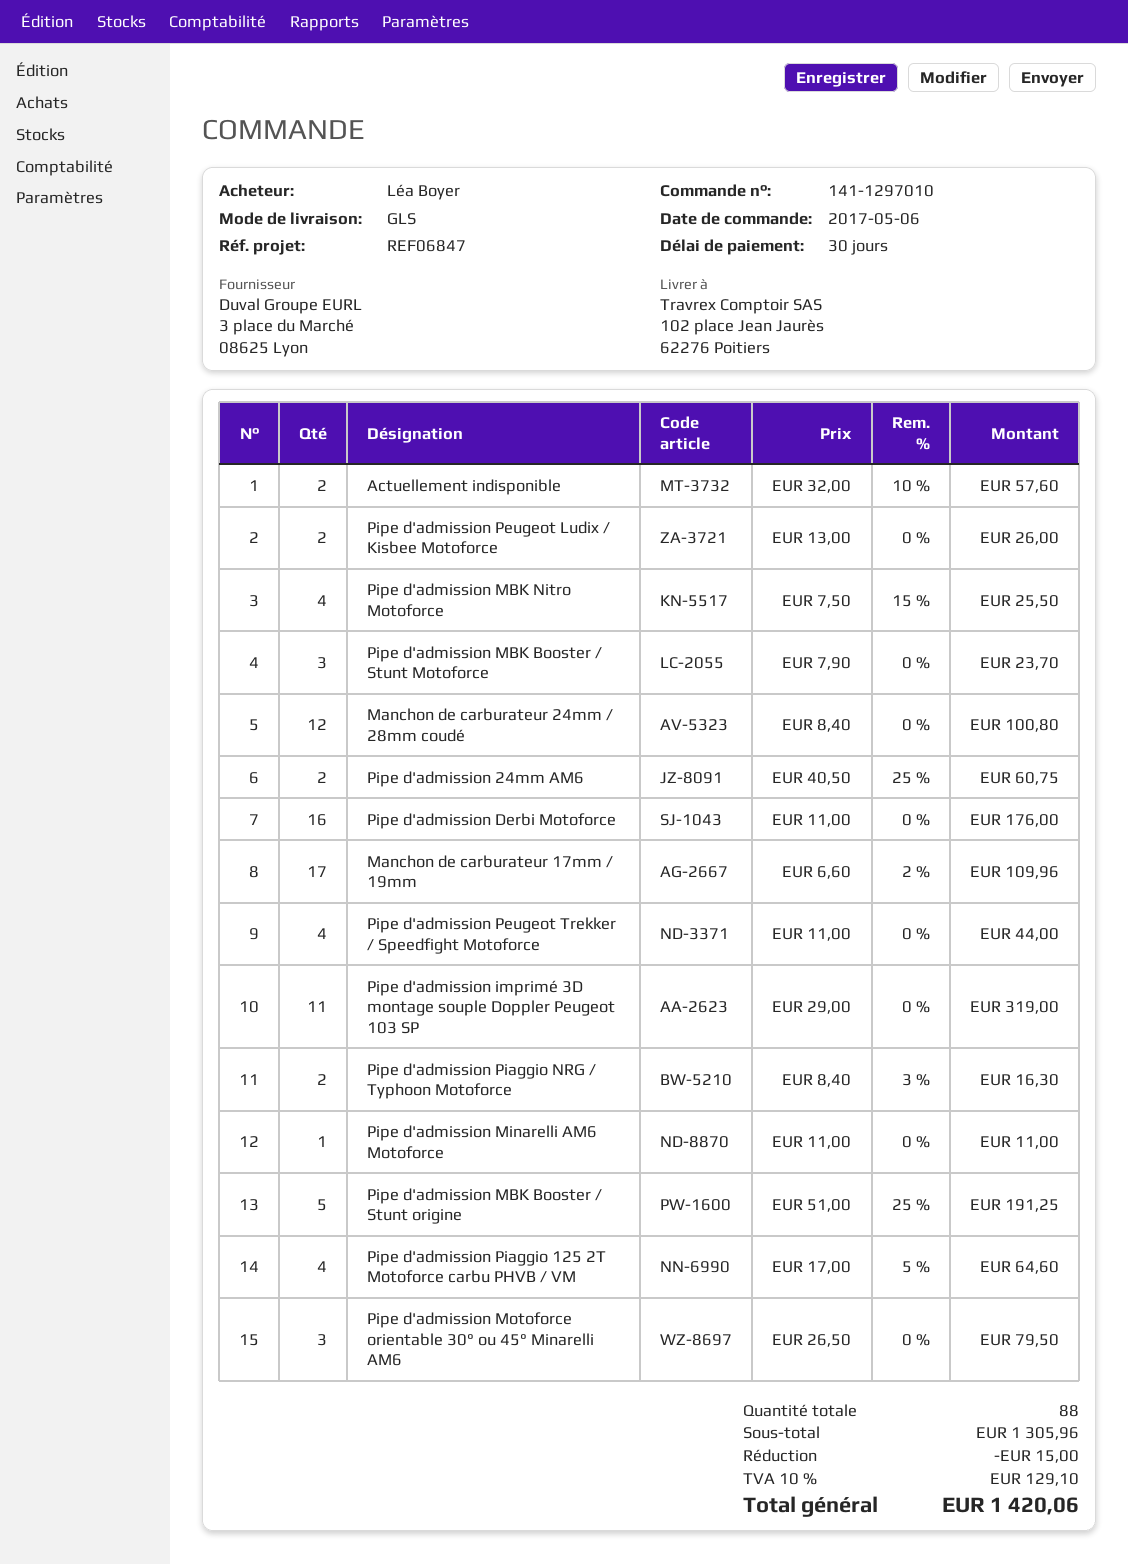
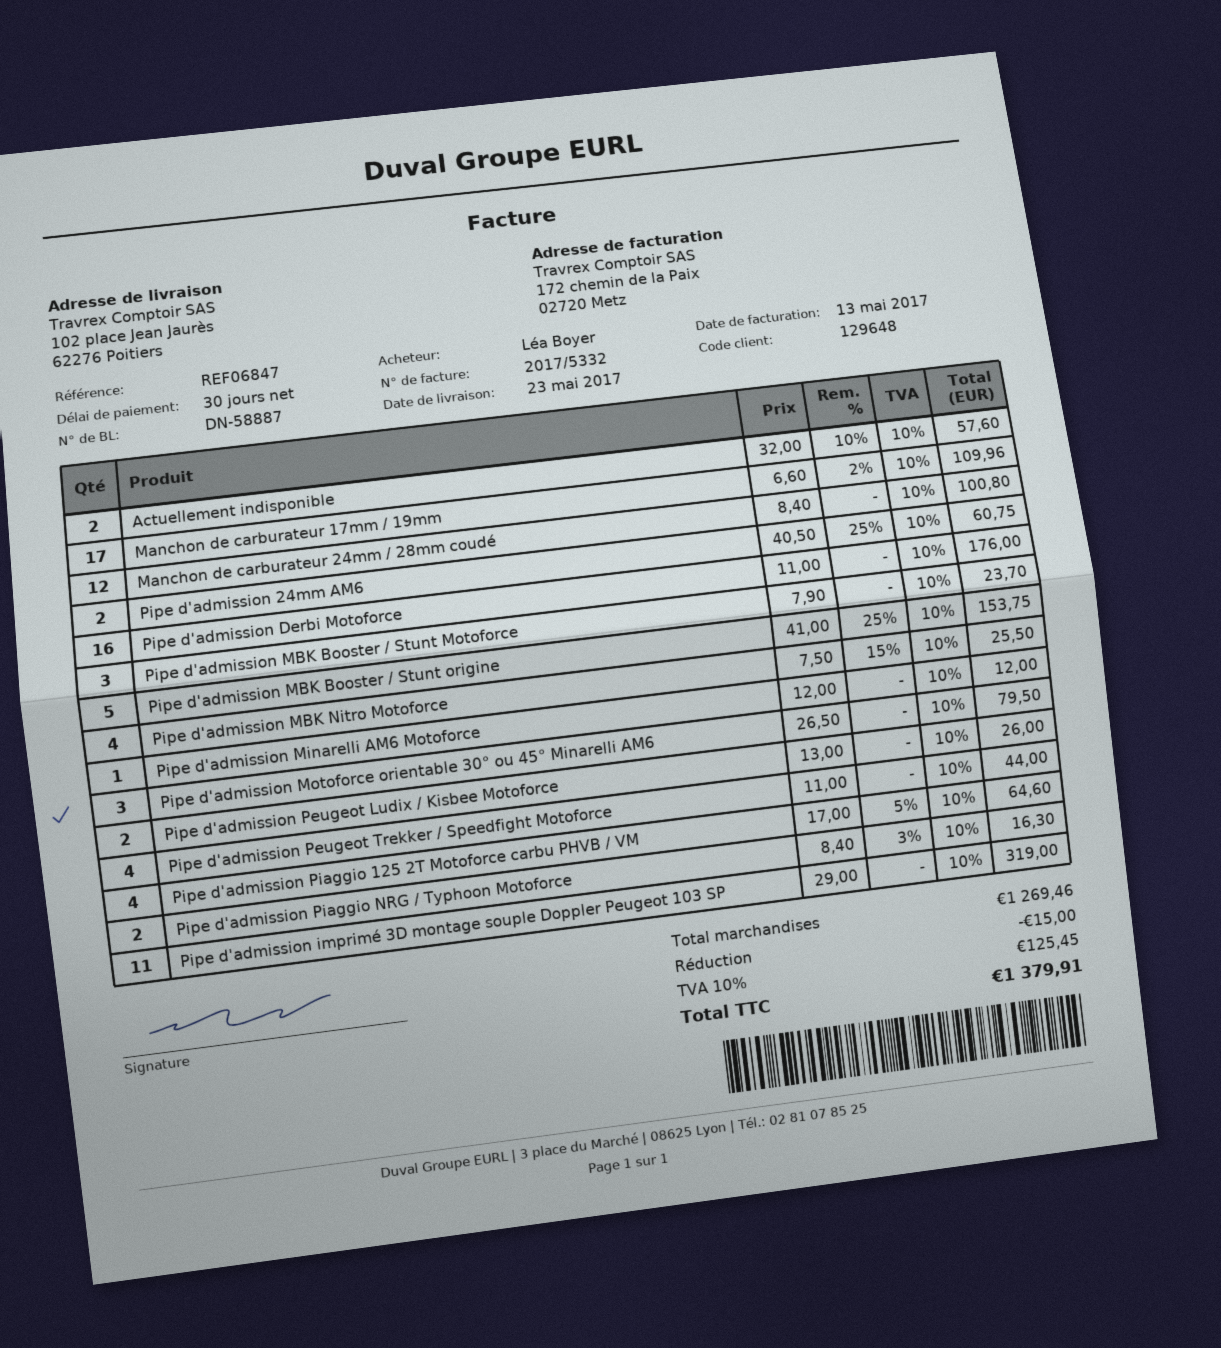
Pipe d'admission Minarelli AM6 Motoforce: 1 x 11.00 = 11.00 -> 1 x 12.00 = 12.00
Pipe d'admission MBK Booster / Stunt origine: 5 x 51.00 - 25% = 191.25 -> 5 x 41.00 - 25% = 153.75
subtotal: 1305.96 -> 1269.46
tax: 10% = 129.10 -> 10% = 125.45
total: 1420.06 -> 1379.91

